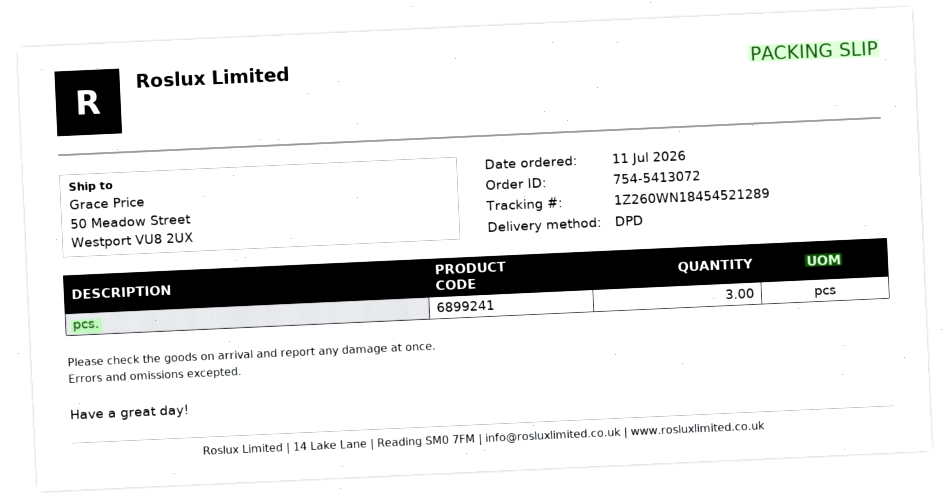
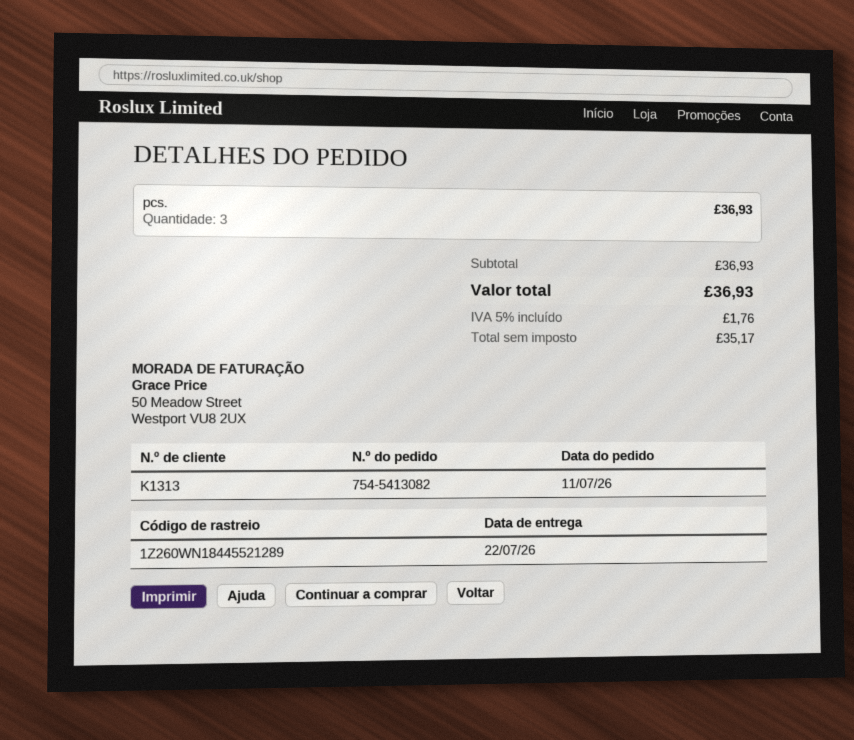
order number: 754-5413072 -> 754-5413082
tracking number: 1Z260WN18454521289 -> 1Z260WN18445521289

